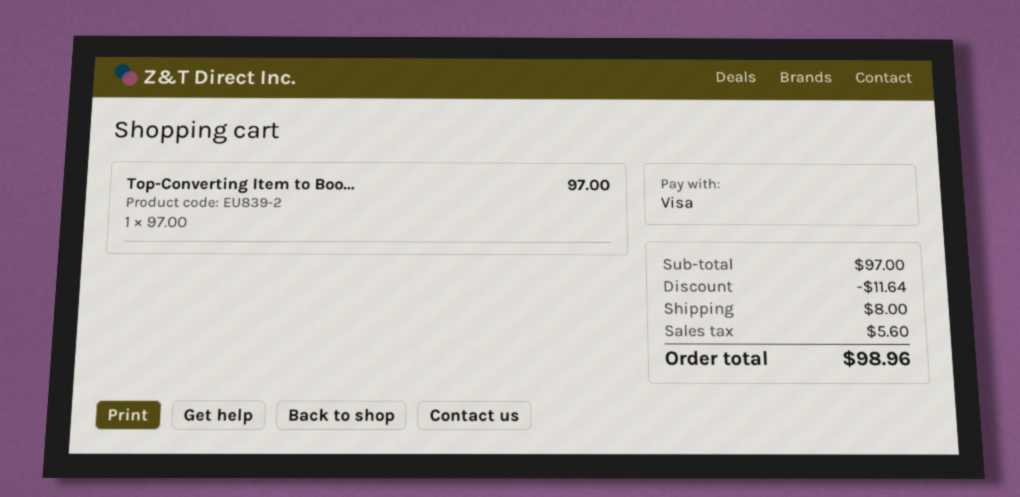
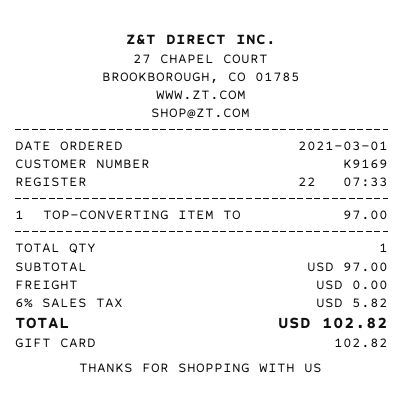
payment method: Visa -> gift card
discount: 11.64 -> none
shipping: 8.00 -> 0.00
tax: 5.60 -> 5.82
total: 98.96 -> 102.82

